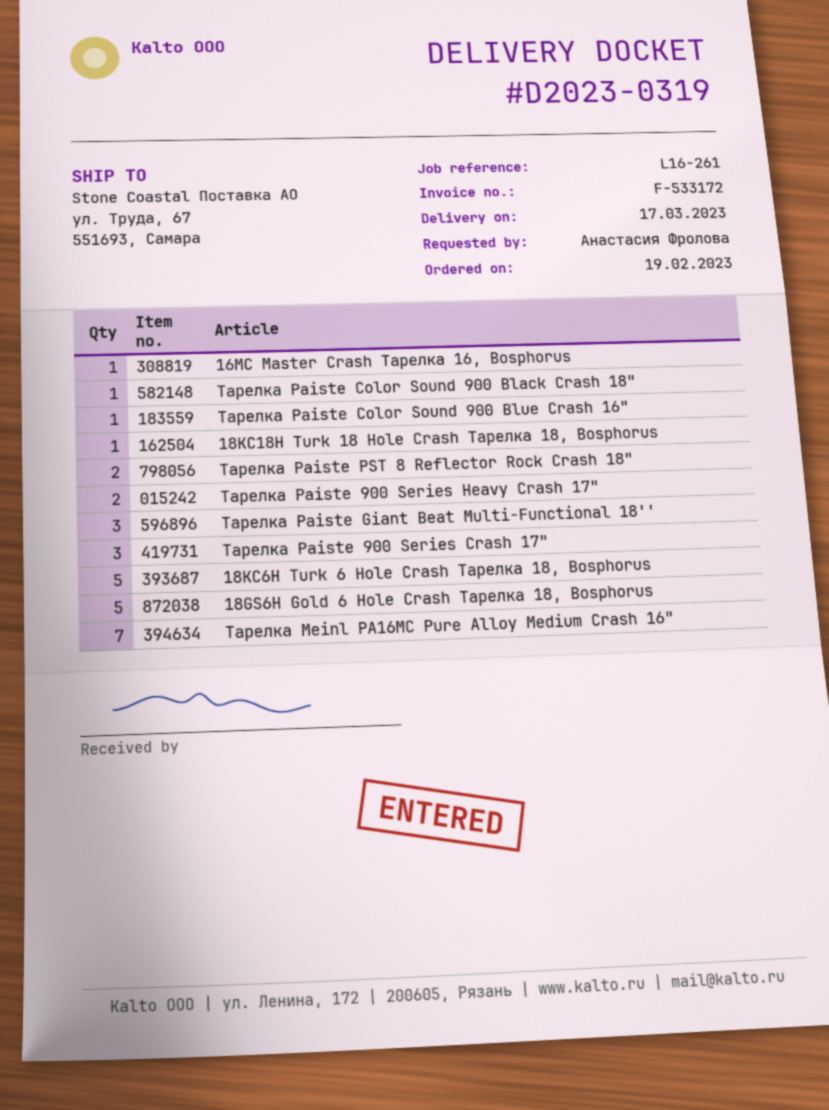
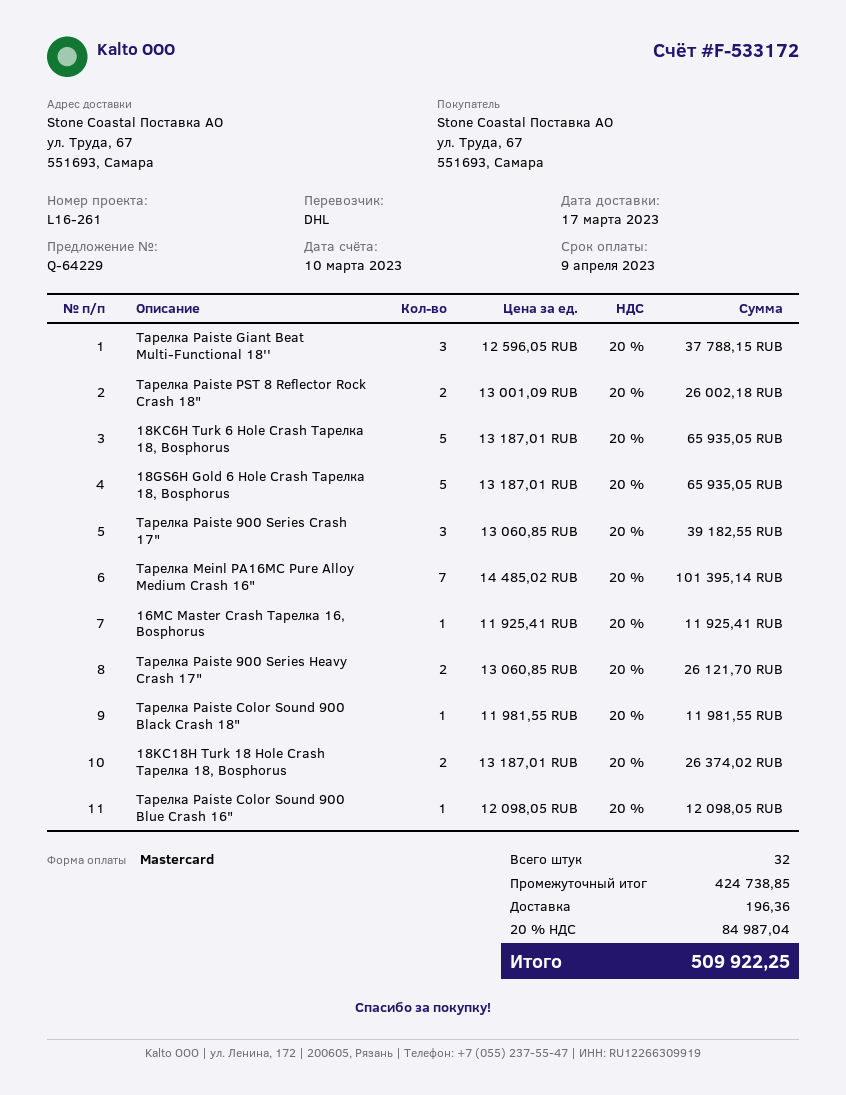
18KC18H Turk 18 Hole Crash Тарелка 18, Bosphorus: 1 -> 2

